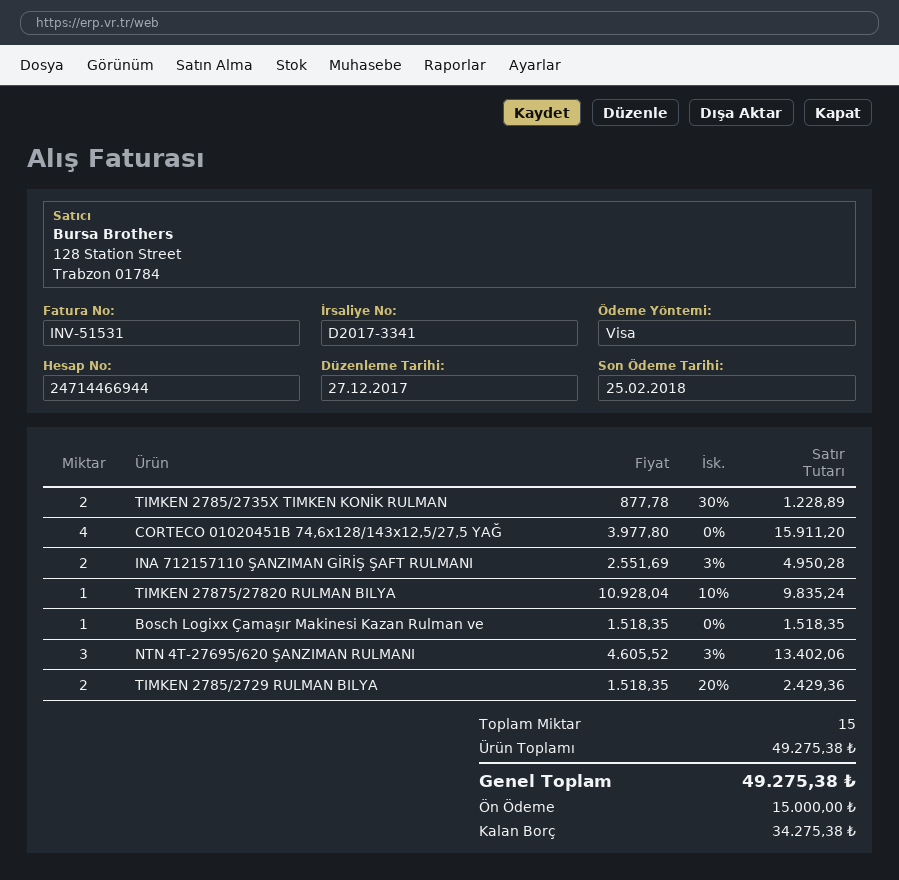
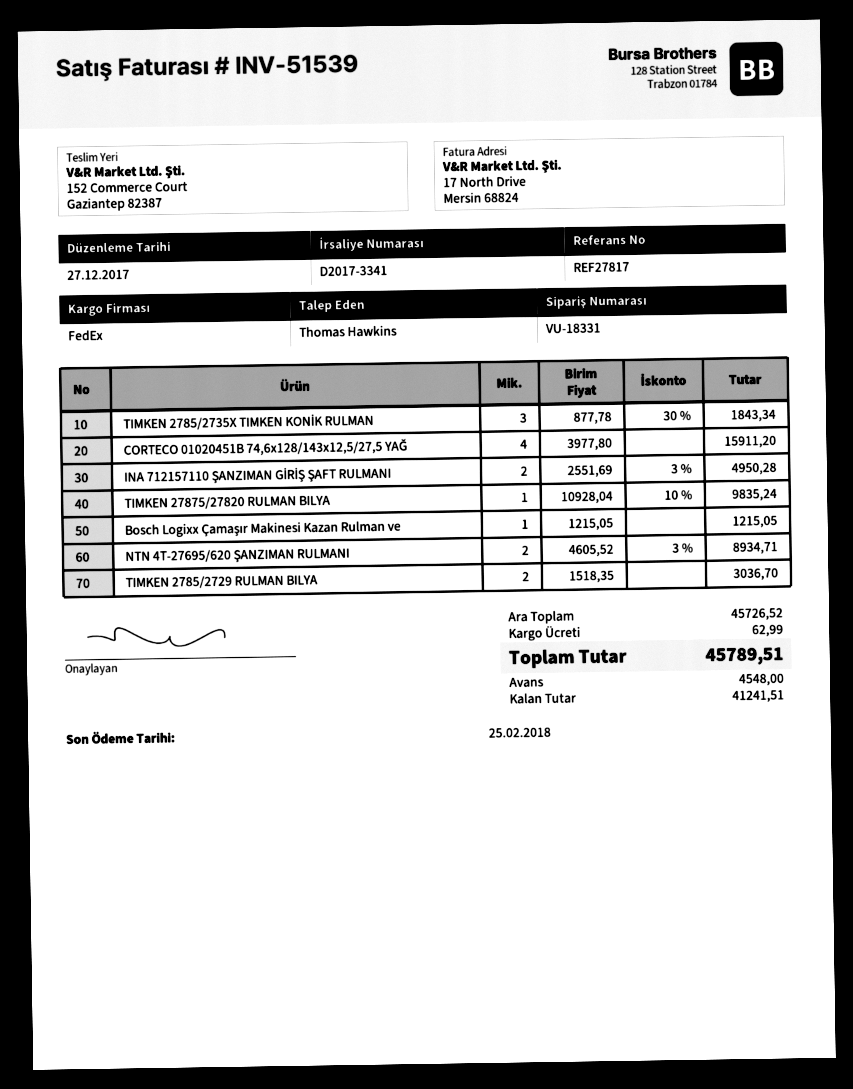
invoice number: INV-51531 -> INV-51539
TIMKEN 2785/2735X TIMKEN KONİK RULMAN: 2 x 877.78 - 30% = 1228.89 -> 3 x 877.78 - 30% = 1843.34
Bosch Logixx Çamaşır Makinesi Kazan Rulman ve: 1 x 1518.35 = 1518.35 -> 1 x 1215.05 = 1215.05
NTN 4T-27695/620 ŞANZIMAN RULMANI: 3 x 4605.52 - 3% = 13402.06 -> 2 x 4605.52 - 3% = 8934.71
TIMKEN 2785/2729 RULMAN BILYA: 2 x 1518.35 - 20% = 2429.36 -> 2 x 1518.35 = 3036.70
subtotal: 49275.38 -> 45726.52
shipping: none -> 62.99
total: 49275.38 -> 45789.51
deposit: 15000.00 -> 4548.00
balance: 34275.38 -> 41241.51

